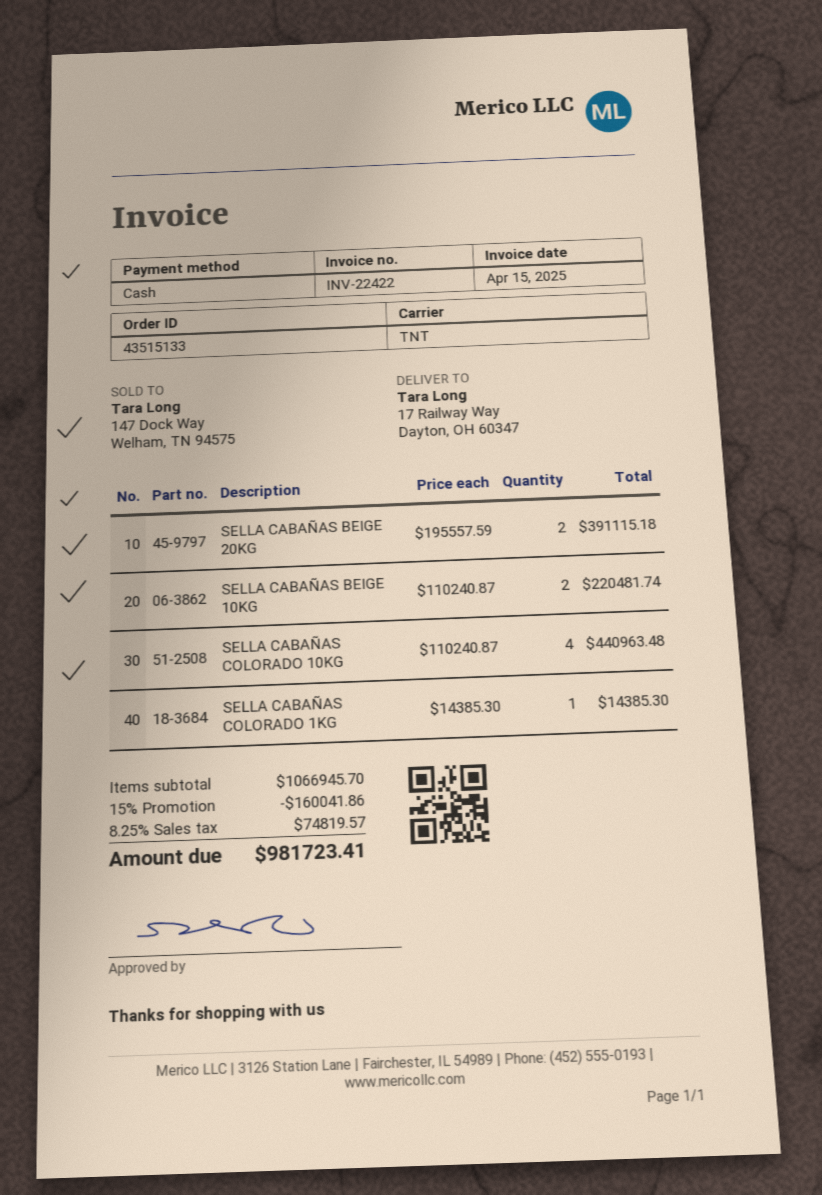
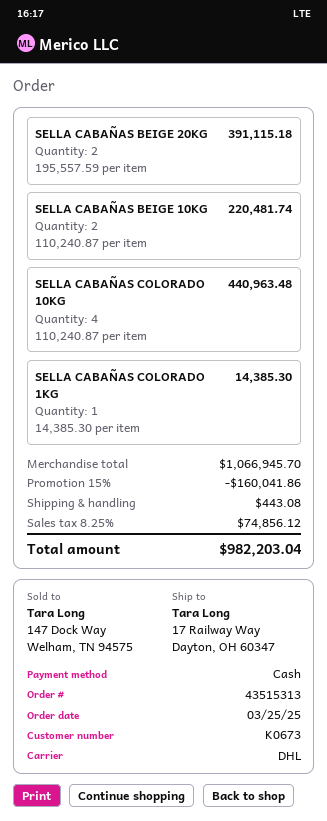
order number: 43515133 -> 43515313
shipping method: TNT -> DHL
shipping: none -> 443.08
tax: 8.25% = 74819.57 -> 8.25% = 74856.12
total: 981723.41 -> 982203.04

